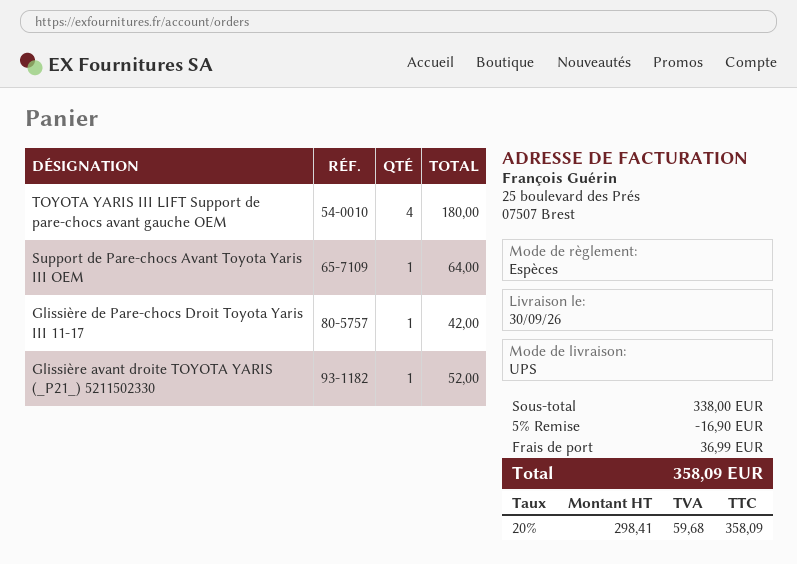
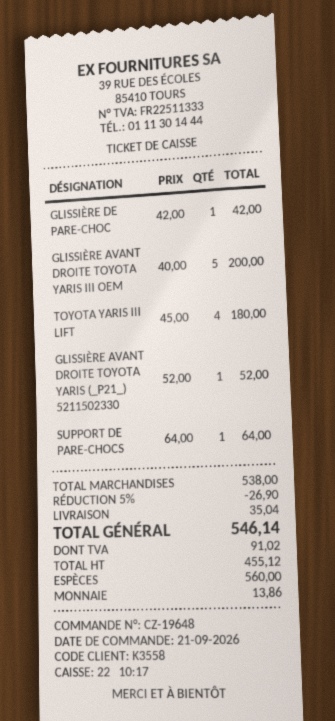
GLISSIÈRE AVANT DROITE TOYOTA YARIS III OEM: none -> 5 for 200.00
subtotal: 338.00 -> 538.00
discount: 5% = 16.90 -> 5% = 26.90
shipping: 36.99 -> 35.04
net: 298.41 -> 455.12
tax: 59.68 -> 91.02
total: 358.09 -> 546.14

